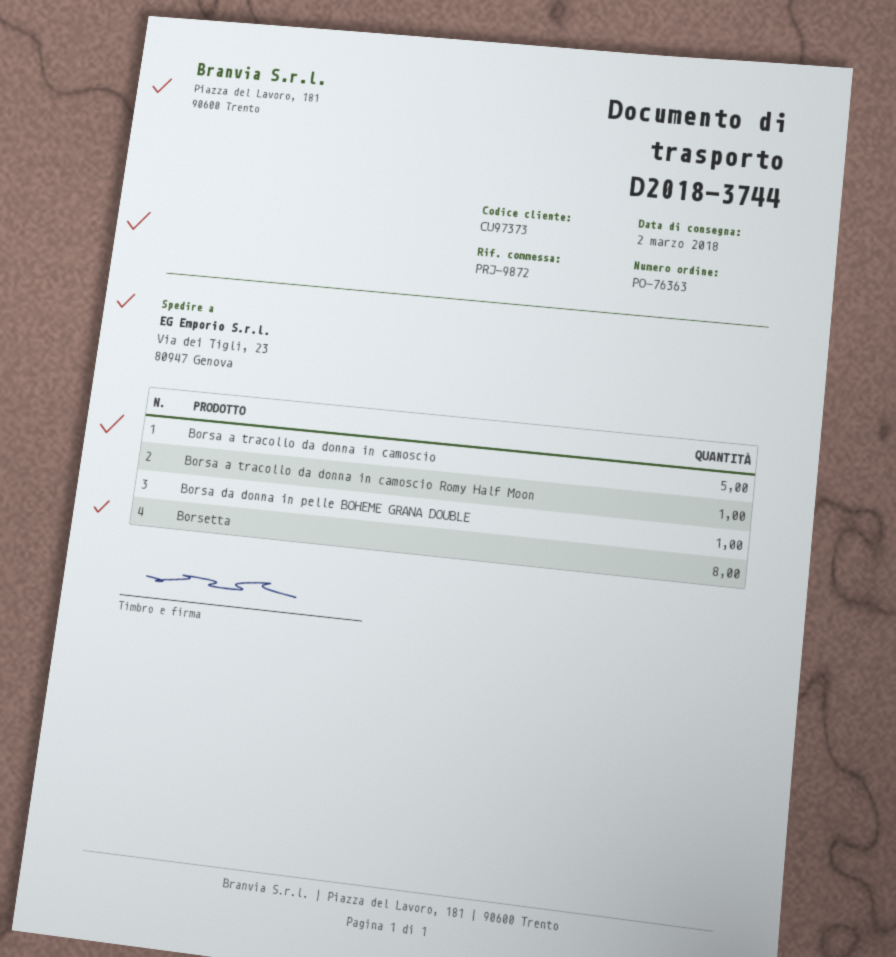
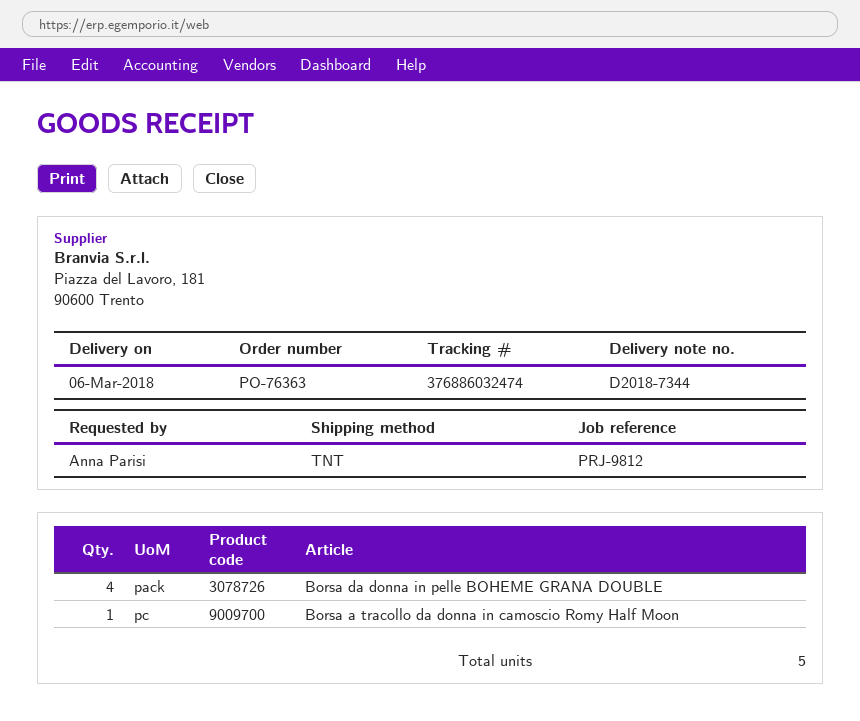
delivery note number: D2018-3744 -> D2018-7344
delivery date: 2018-03-02 -> 2018-03-06
reference: PRJ-9872 -> PRJ-9812
Borsa a tracollo da donna in camoscio: 5 -> none
Borsa da donna in pelle BOHEME GRANA DOUBLE: 1 -> 4
Borsetta: 8 -> none

